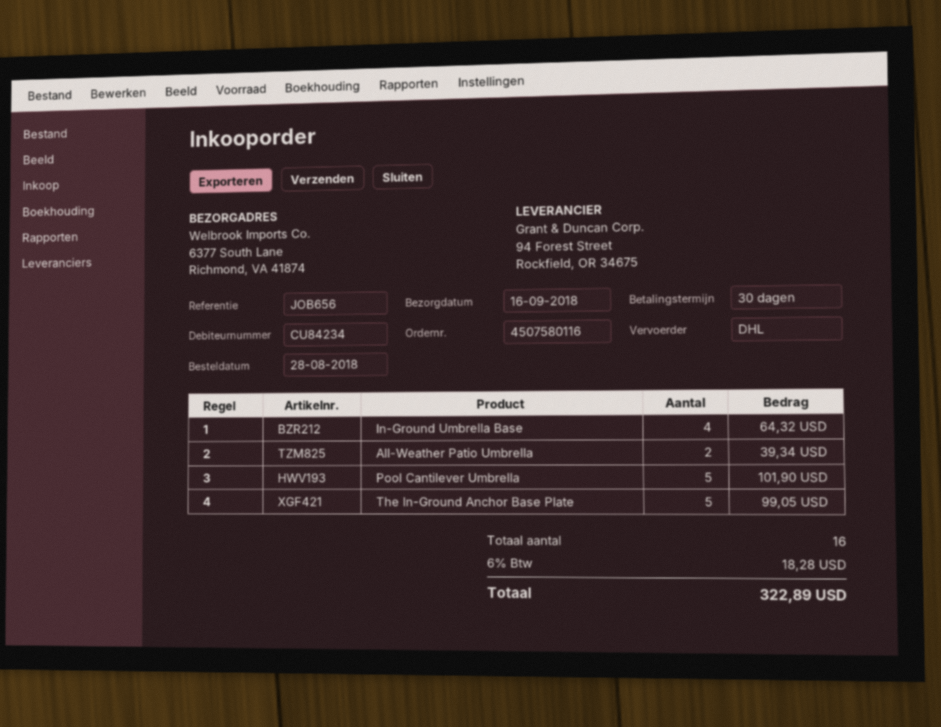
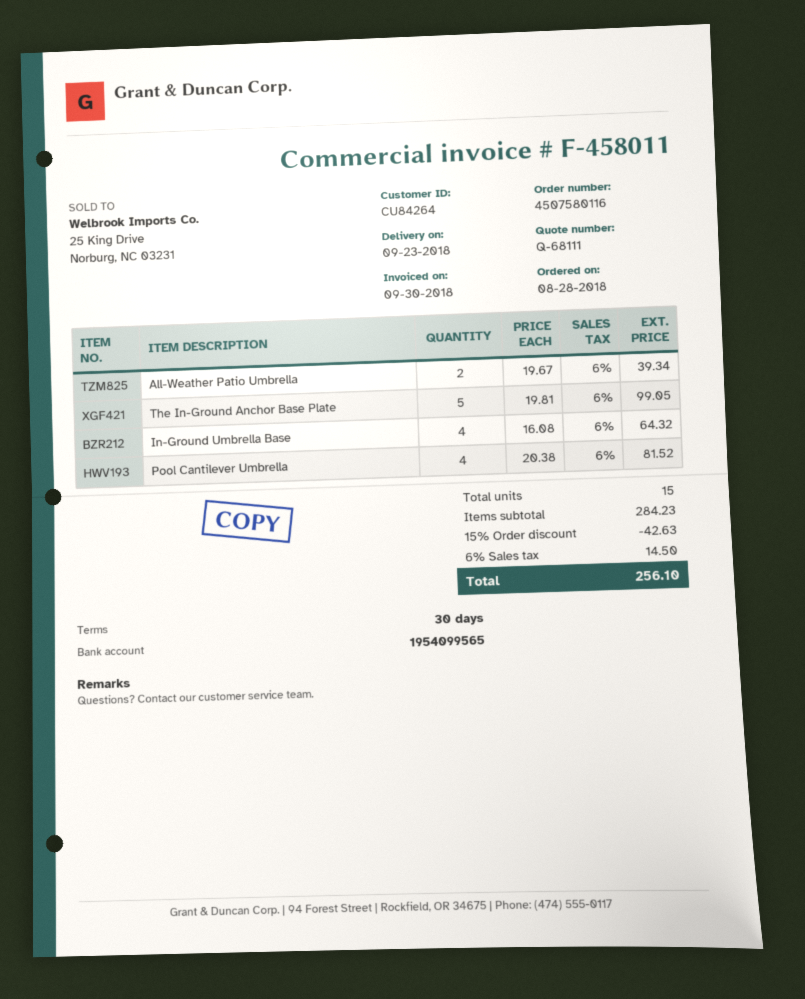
delivery date: 2018-09-16 -> 2018-09-23
customer number: CU84234 -> CU84264
Pool Cantilever Umbrella: 5 for 101.90 -> 4 for 81.52
total quantity: 16 -> 15
discount: none -> 15% = 42.63
tax: 6% = 18.28 -> 6% = 14.50
total: 322.89 -> 256.10

